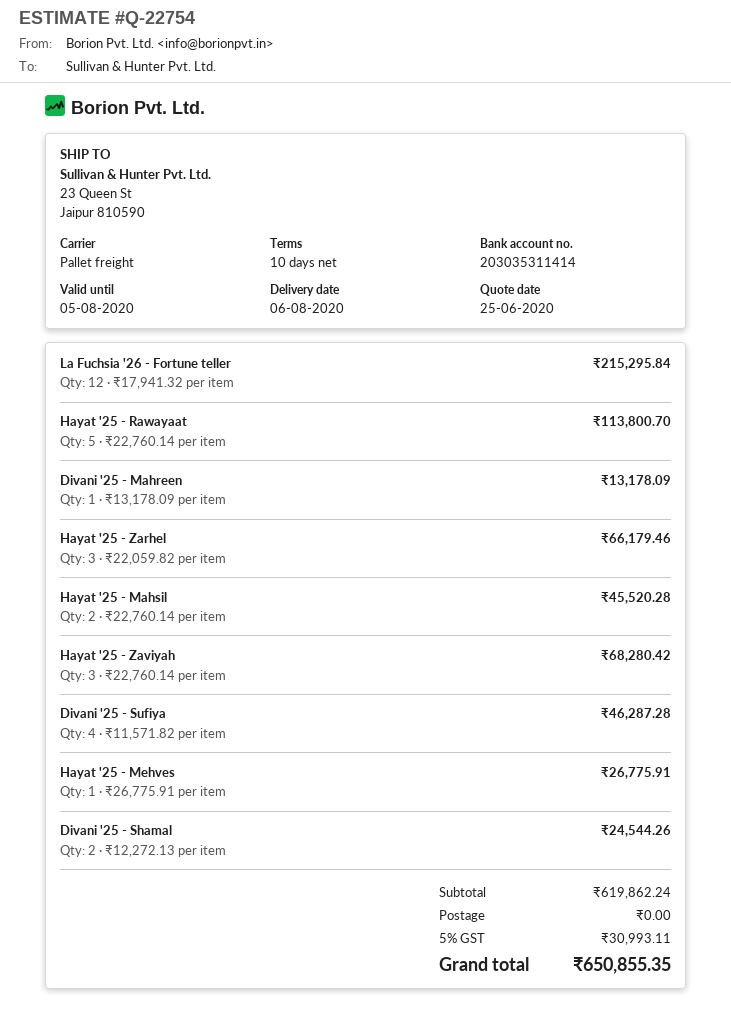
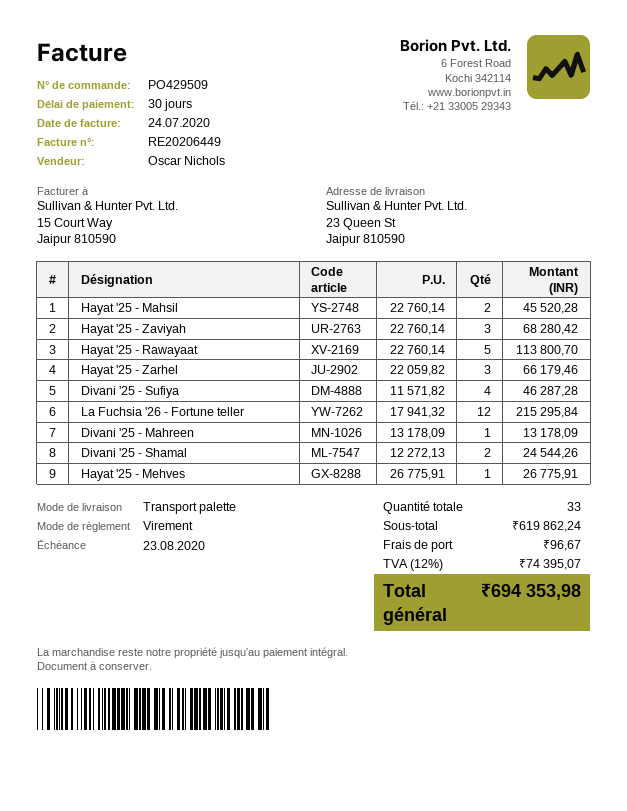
payment terms: 10 days -> 30 days
shipping: 0.00 -> 96.67
tax: 5% = 30993.11 -> 12% = 74395.07
total: 650855.35 -> 694353.98

